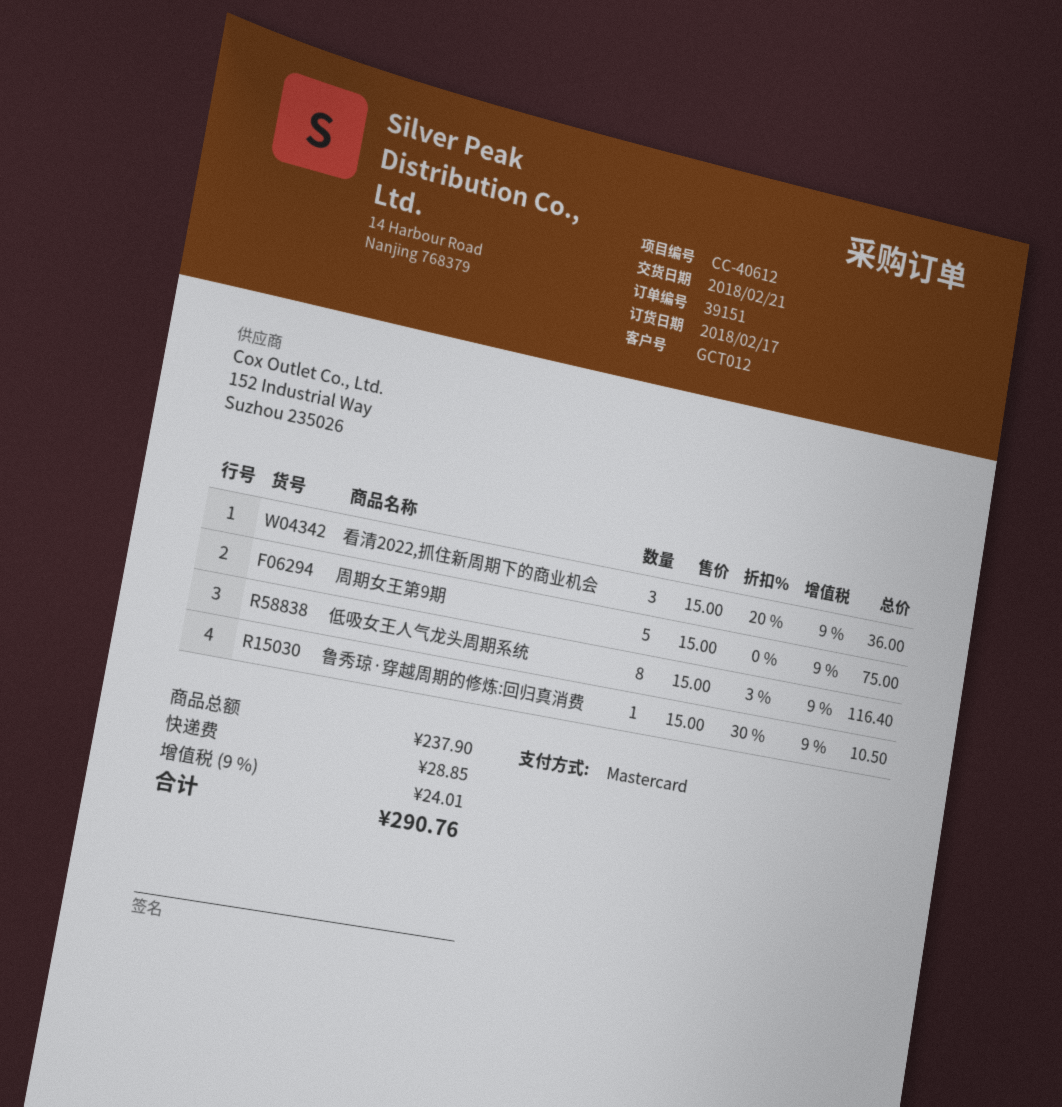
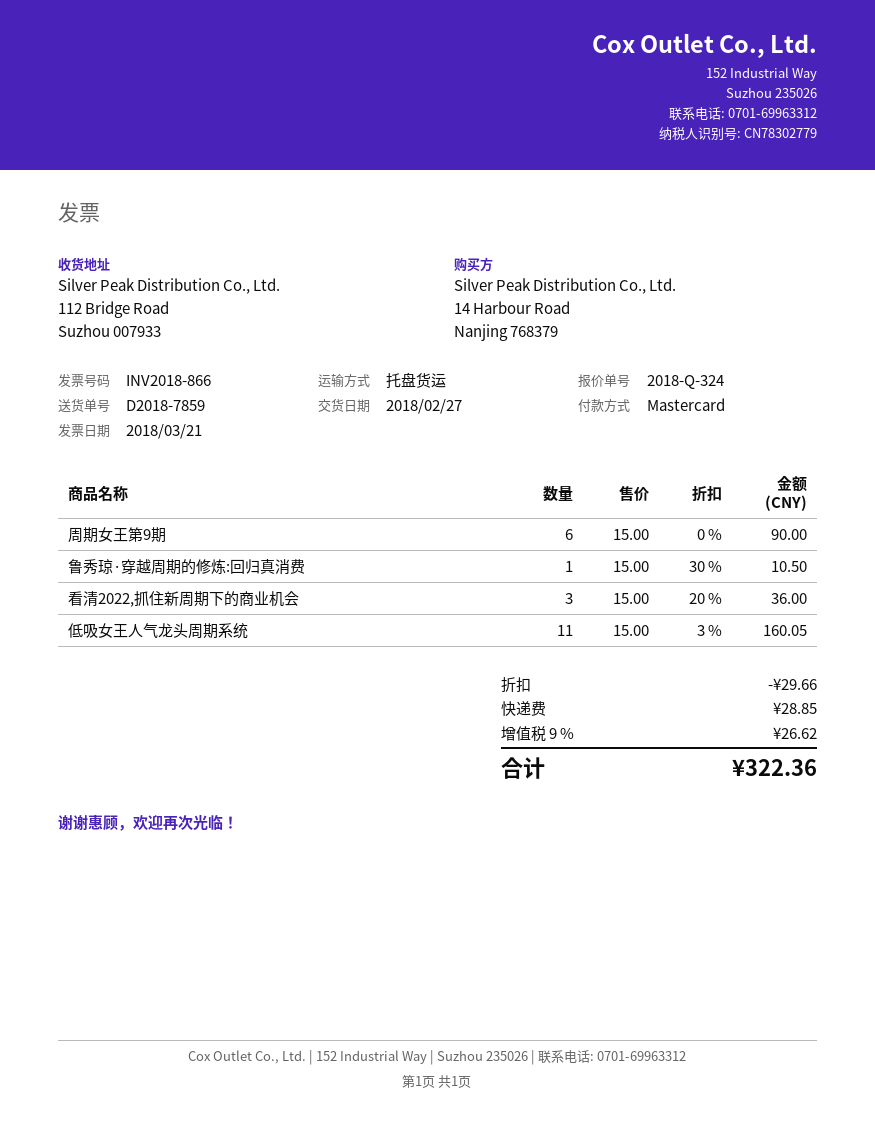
delivery date: 2018-02-21 -> 2018-02-27
周期女王第9期: 5 x 15.00 = 75.00 -> 6 x 15.00 = 90.00
低吸女王人气龙头周期系统: 8 x 15.00 - 3% = 116.40 -> 11 x 15.00 - 3% = 160.05
discount: none -> 29.66
tax: 9% = 24.01 -> 9% = 26.62
total: 290.76 -> 322.36

